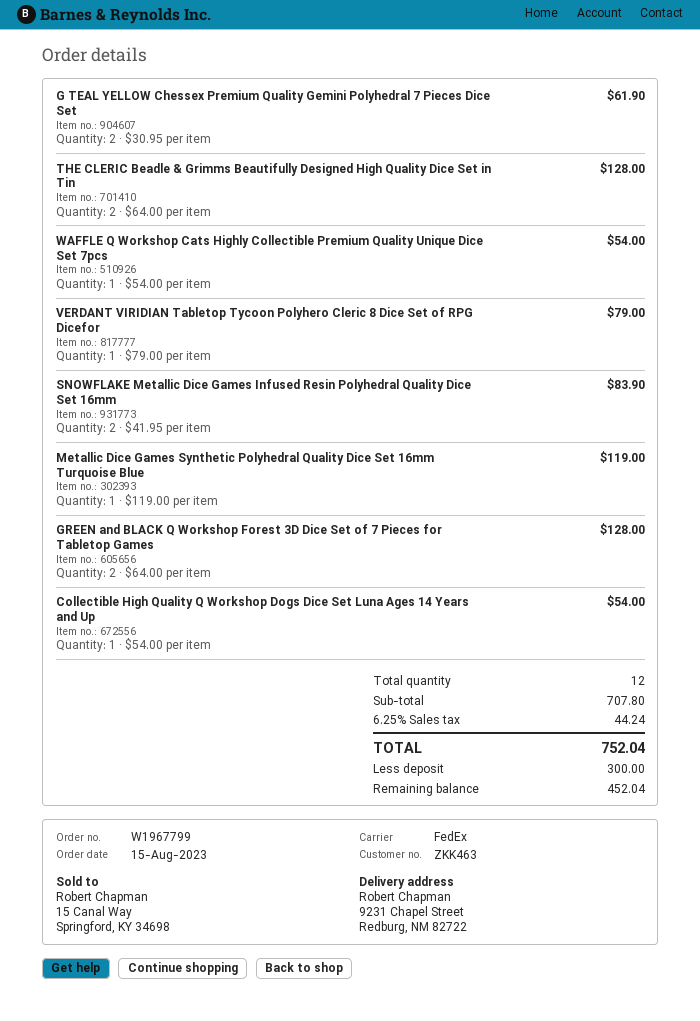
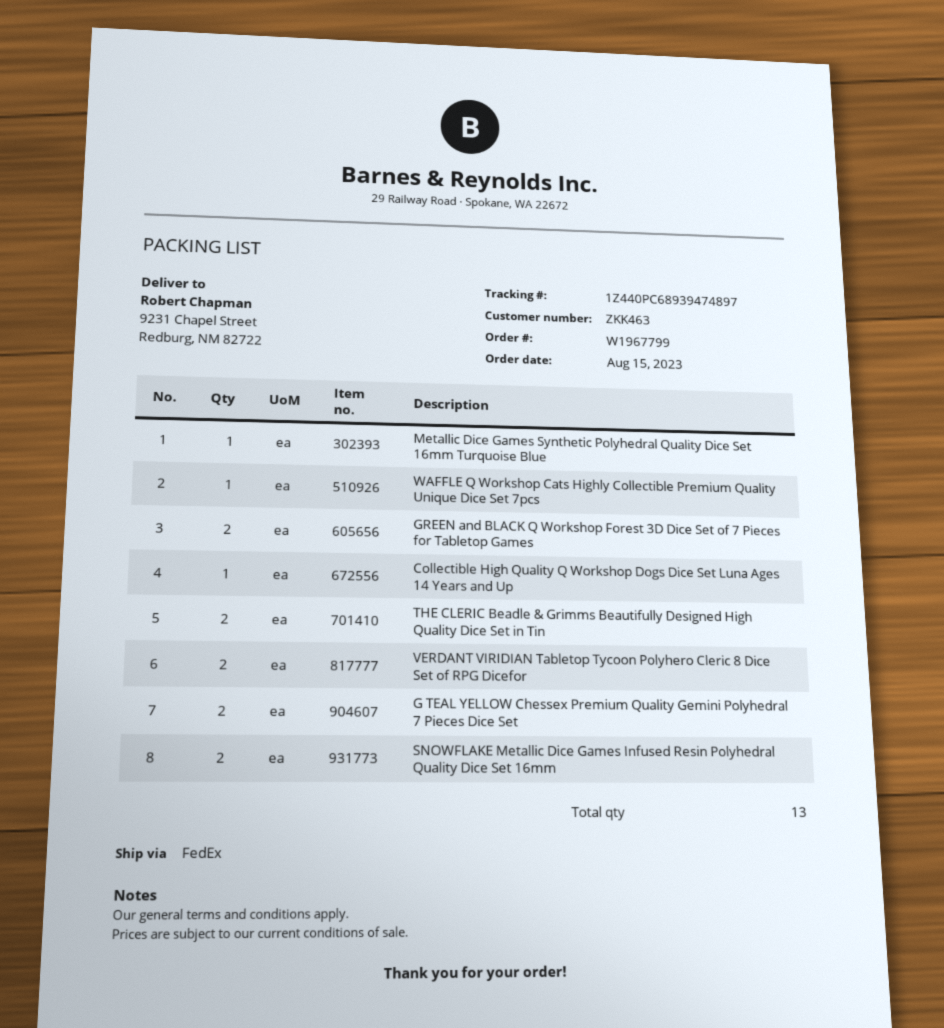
VERDANT VIRIDIAN Tabletop Tycoon Polyhero Cleric 8 Dice Set of RPG Dicefor: 1 -> 2
total quantity: 12 -> 13

